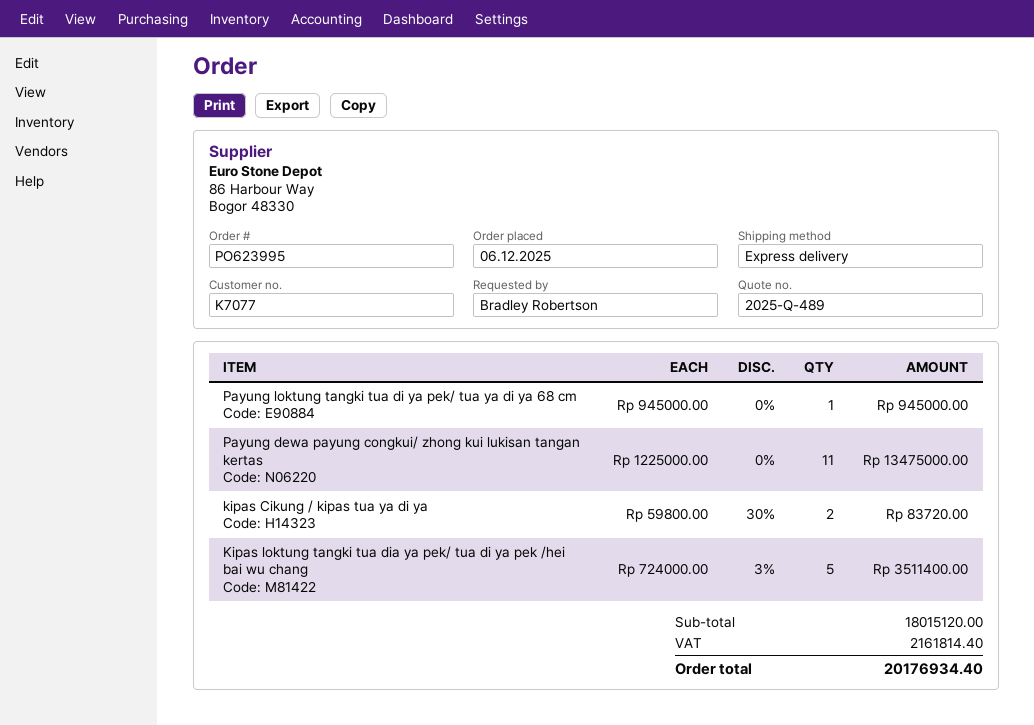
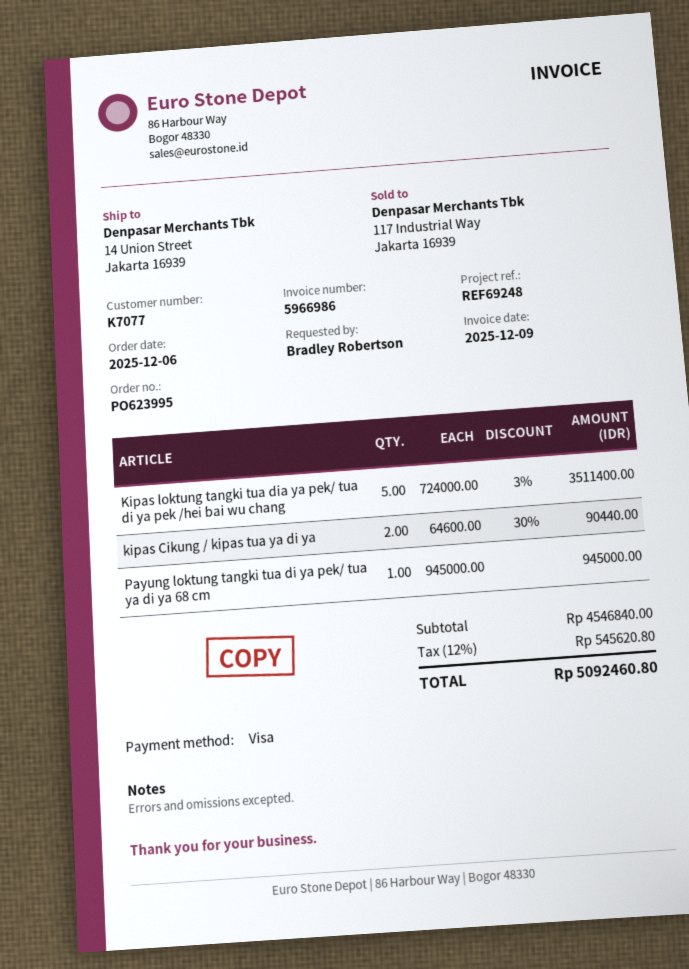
Payung dewa payung congkui/ zhong kui lukisan tangan kertas: 11 x 1225000.00 = 13475000.00 -> none
kipas Cikung / kipas tua ya di ya: 2 x 59800.00 - 30% = 83720.00 -> 2 x 64600.00 - 30% = 90440.00
subtotal: 18015120.00 -> 4546840.00
tax: 2161814.40 -> 545620.80
total: 20176934.40 -> 5092460.80

